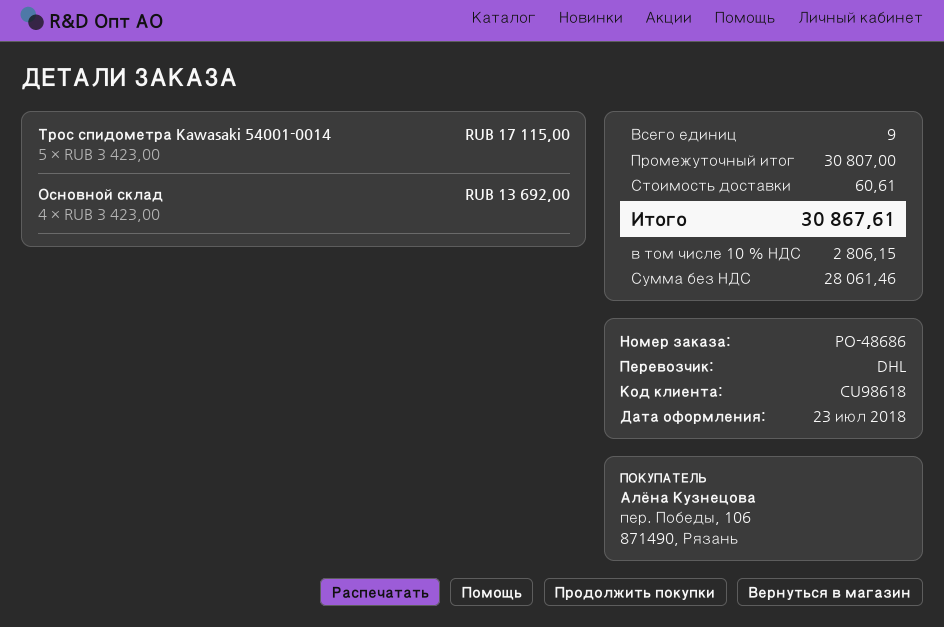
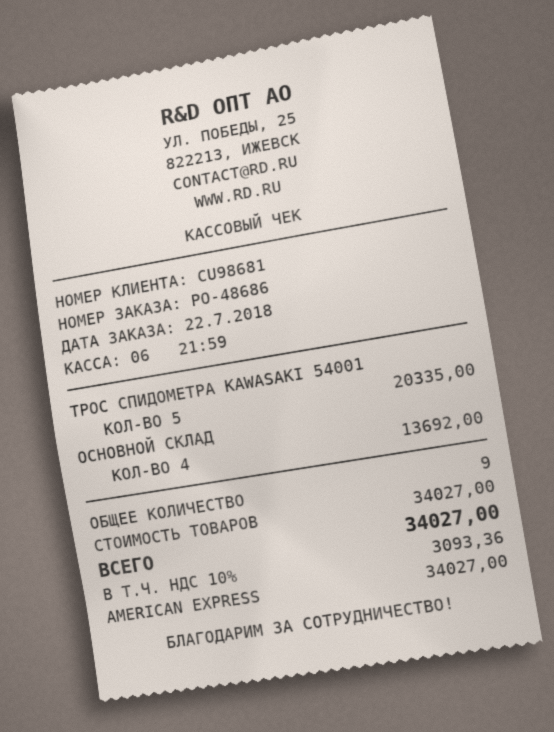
order date: 2018-07-23 -> 2018-07-22
customer number: CU98618 -> CU98681
Трос спидометра Kawasaki 54001-0014: 5 for 17115.00 -> 5 for 20335.00
subtotal: 30807.00 -> 34027.00
shipping: 60.61 -> none
tax: 10% = 2806.15 -> 10% = 3093.36
total: 30867.61 -> 34027.00

